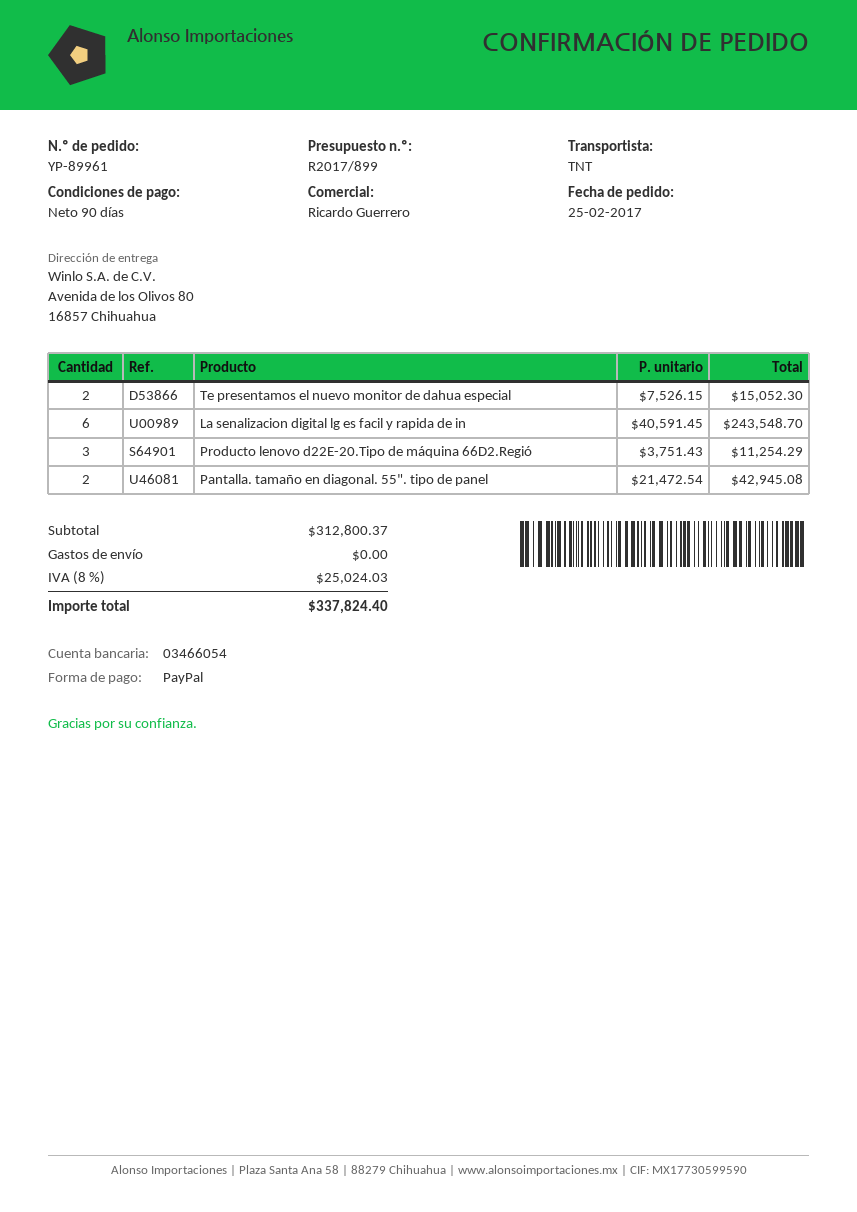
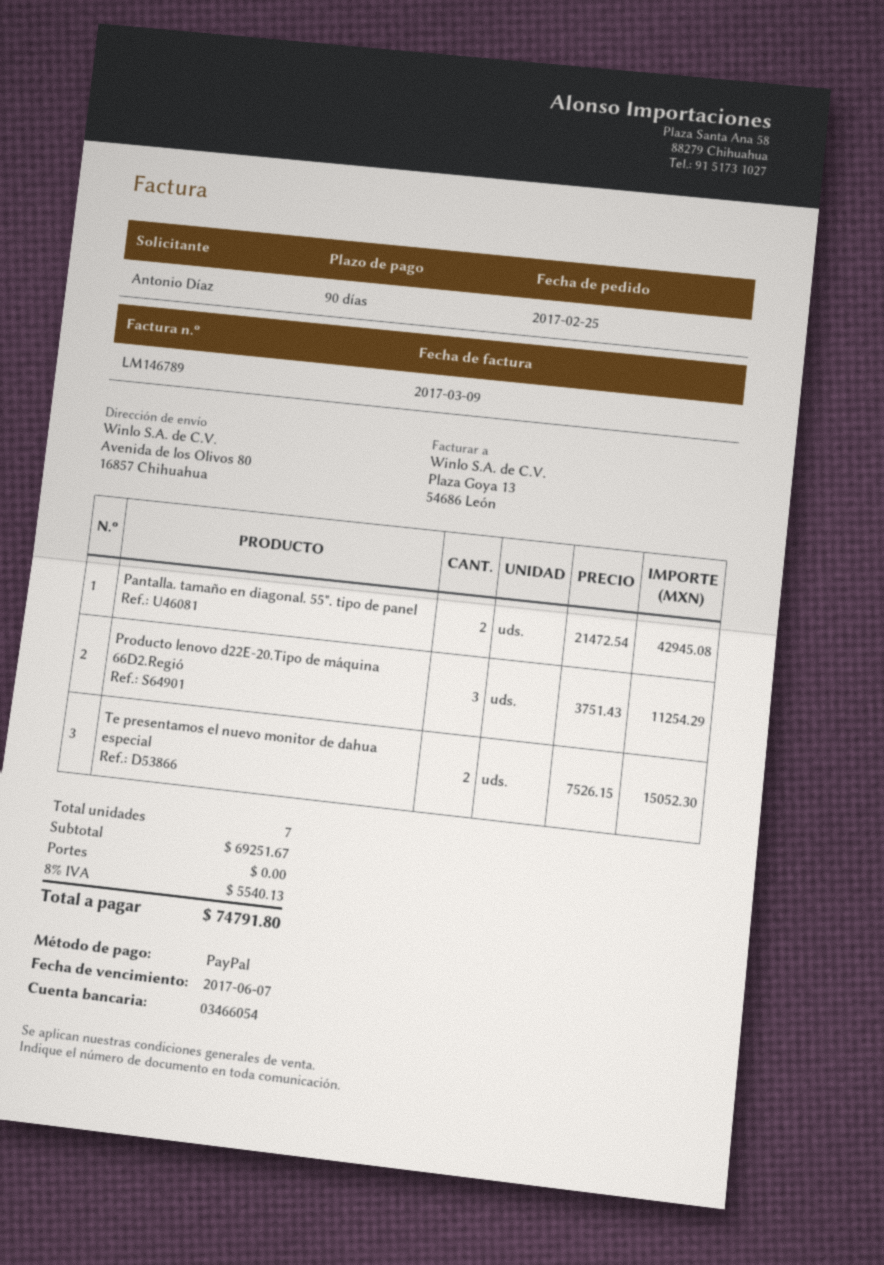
La senalizacion digital lg es facil y rapida de in: 6 x 40591.45 = 243548.70 -> none
subtotal: 312800.37 -> 69251.67
tax: 8% = 25024.03 -> 8% = 5540.13
total: 337824.40 -> 74791.80

